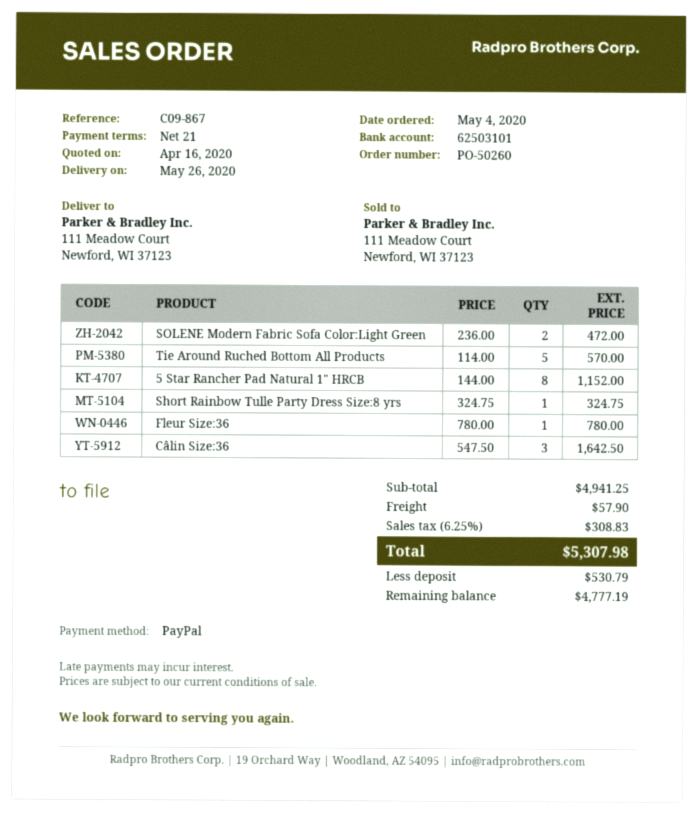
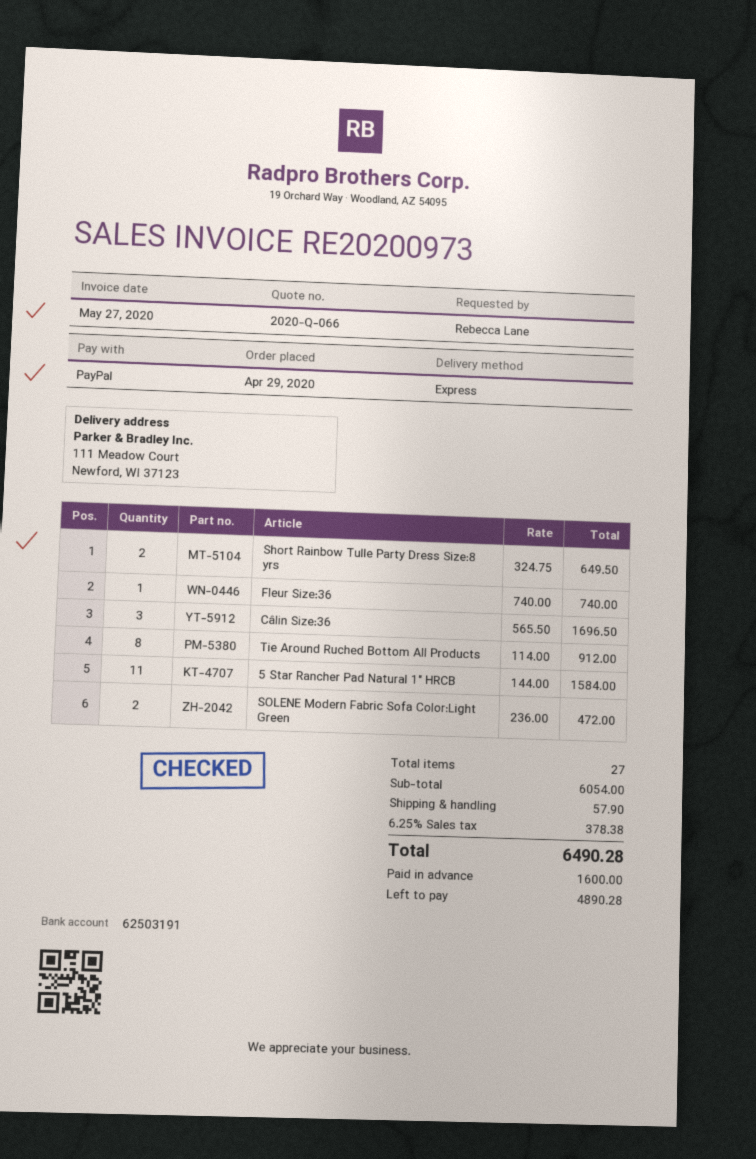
order date: 2020-05-04 -> 2020-04-29
bank account: 62503101 -> 62503191
Tie Around Ruched Bottom All Products: 5 x 114.00 = 570.00 -> 8 x 114.00 = 912.00
5 Star Rancher Pad Natural 1" HRCB: 8 x 144.00 = 1152.00 -> 11 x 144.00 = 1584.00
Short Rainbow Tulle Party Dress Size:8 yrs: 1 x 324.75 = 324.75 -> 2 x 324.75 = 649.50
Fleur Size:36: 1 x 780.00 = 780.00 -> 1 x 740.00 = 740.00
Câlin Size:36: 3 x 547.50 = 1642.50 -> 3 x 565.50 = 1696.50
subtotal: 4941.25 -> 6054.00
tax: 6.25% = 308.83 -> 6.25% = 378.38
total: 5307.98 -> 6490.28
deposit: 530.79 -> 1600.00
balance: 4777.19 -> 4890.28

